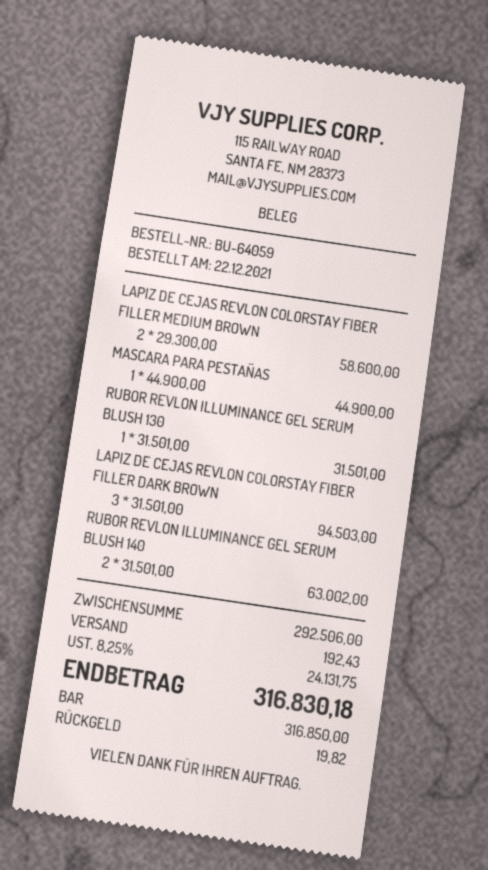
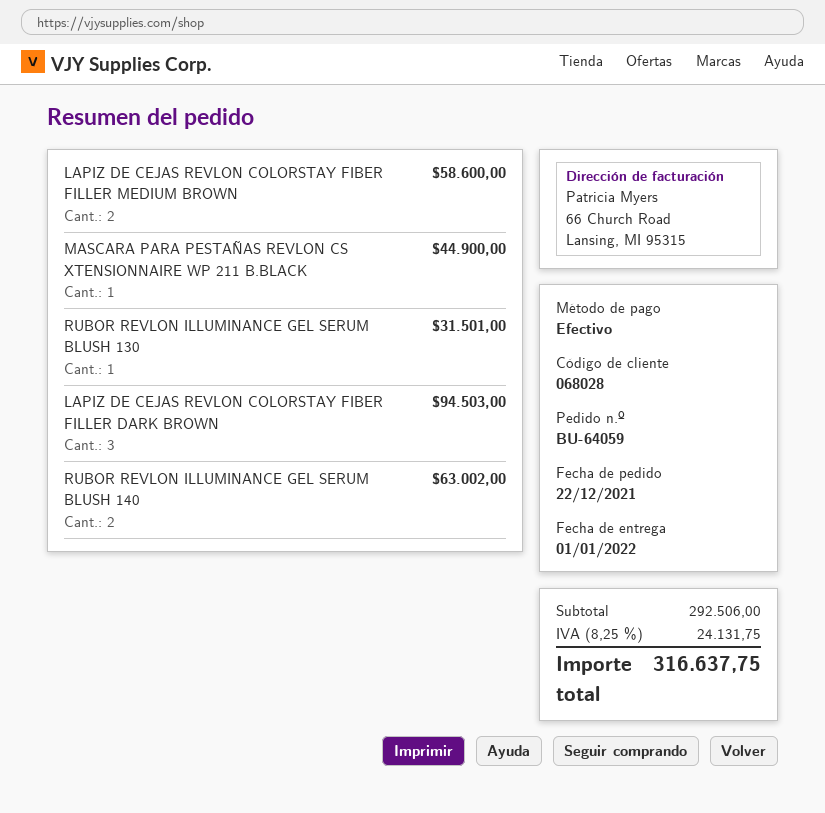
shipping: 192.43 -> none
total: 316830.18 -> 316637.75

